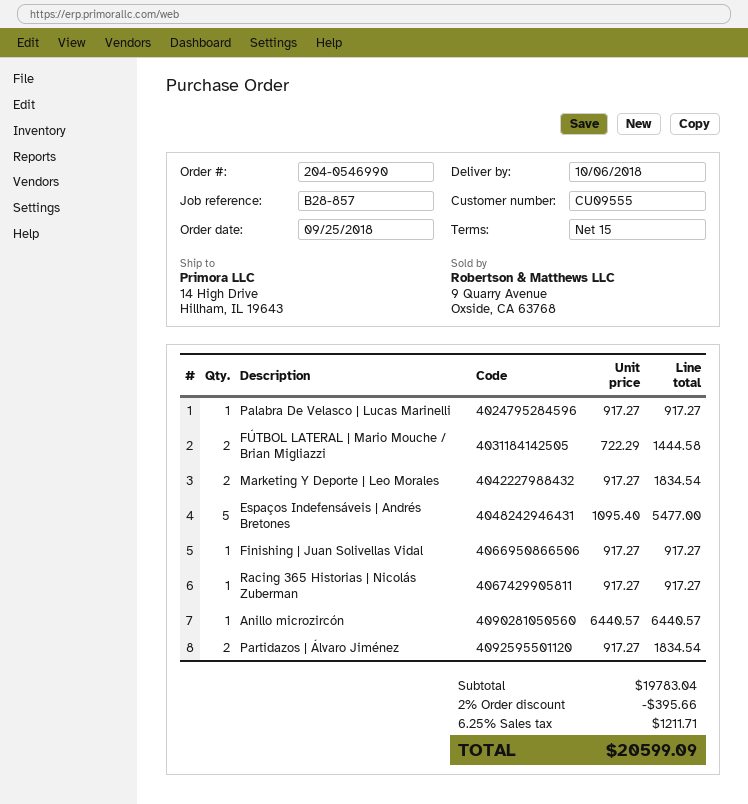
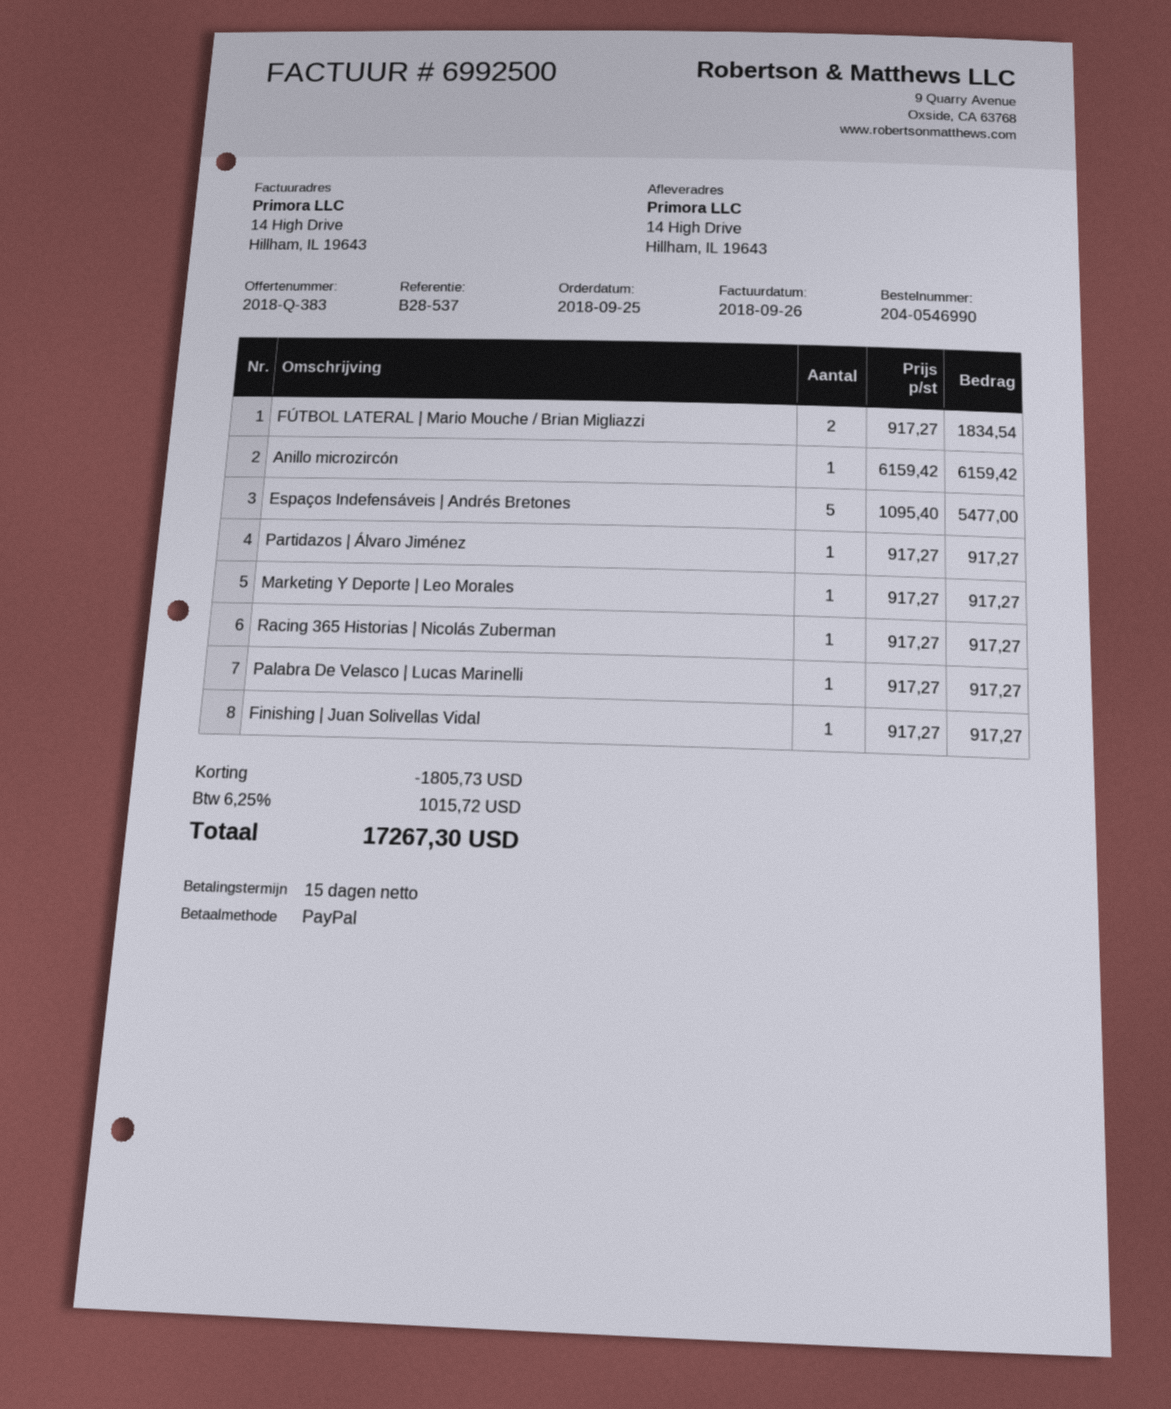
reference: B28-857 -> B28-537
FÚTBOL LATERAL | Mario Mouche / Brian Migliazzi: 2 x 722.29 = 1444.58 -> 2 x 917.27 = 1834.54
Marketing Y Deporte | Leo Morales: 2 x 917.27 = 1834.54 -> 1 x 917.27 = 917.27
Anillo microzircón: 1 x 6440.57 = 6440.57 -> 1 x 6159.42 = 6159.42
Partidazos | Álvaro Jiménez: 2 x 917.27 = 1834.54 -> 1 x 917.27 = 917.27
discount: 395.66 -> 1805.73
tax: 6.25% = 1211.71 -> 6.25% = 1015.72
total: 20599.09 -> 17267.30

